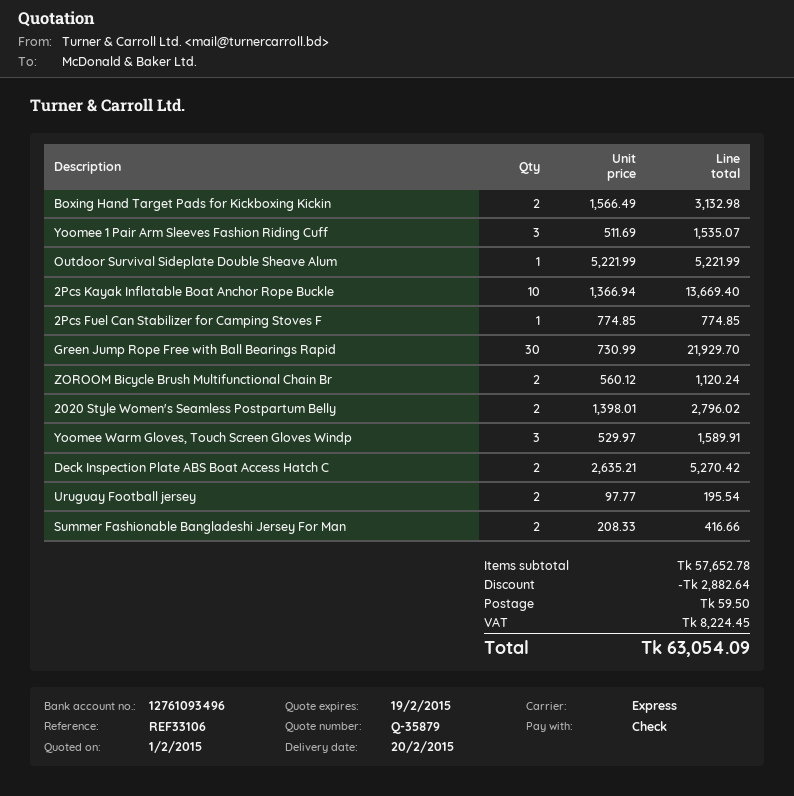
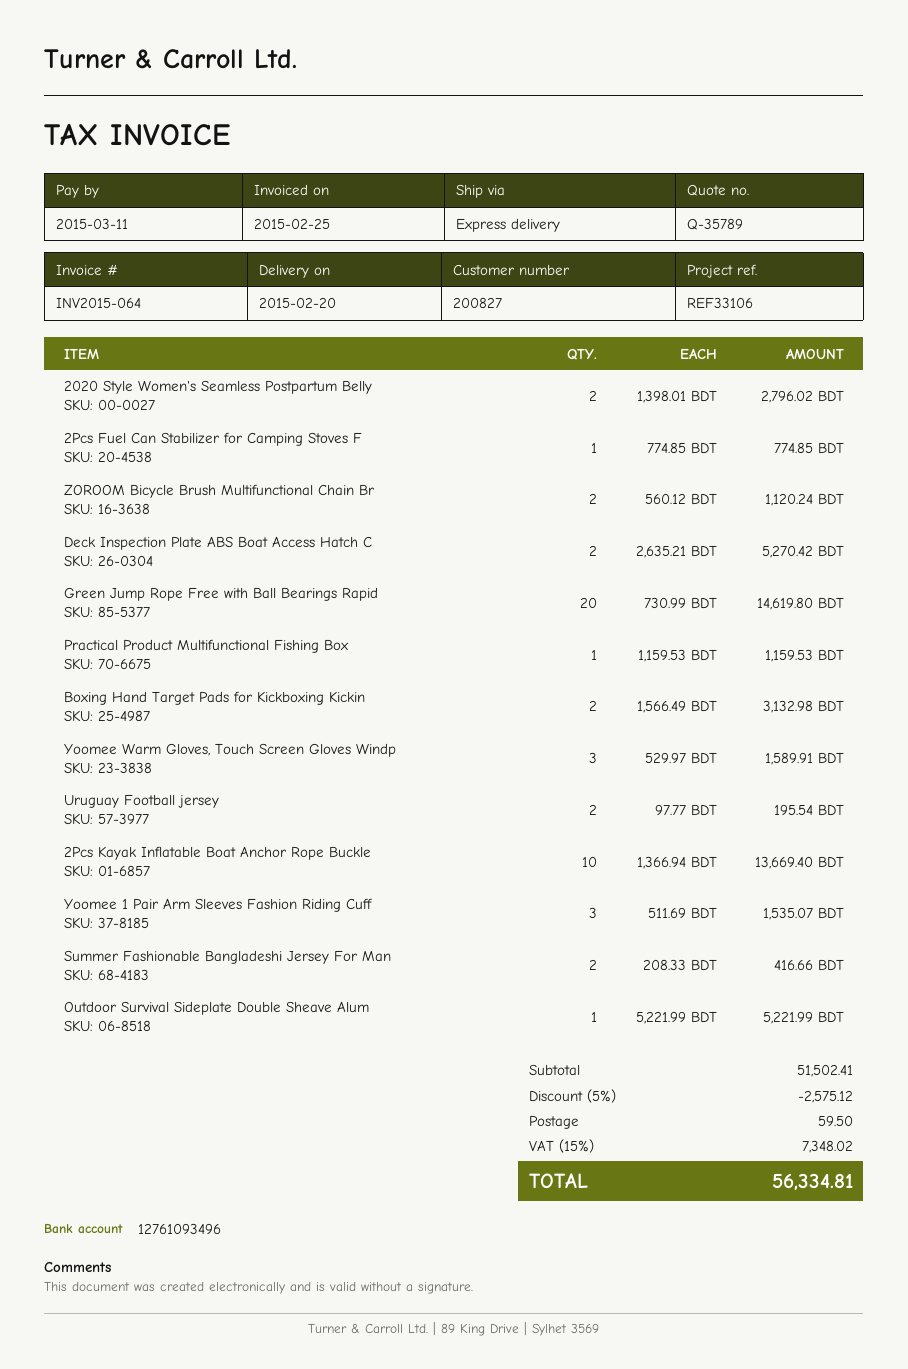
quote number: Q-35879 -> Q-35789
Green Jump Rope Free with Ball Bearings Rapid: 30 x 730.99 = 21929.70 -> 20 x 730.99 = 14619.80
Practical Product Multifunctional Fishing Box: none -> 1 x 1159.53 = 1159.53
subtotal: 57652.78 -> 51502.41
discount: 2882.64 -> 2575.12
tax: 8224.45 -> 7348.02
total: 63054.09 -> 56334.81

